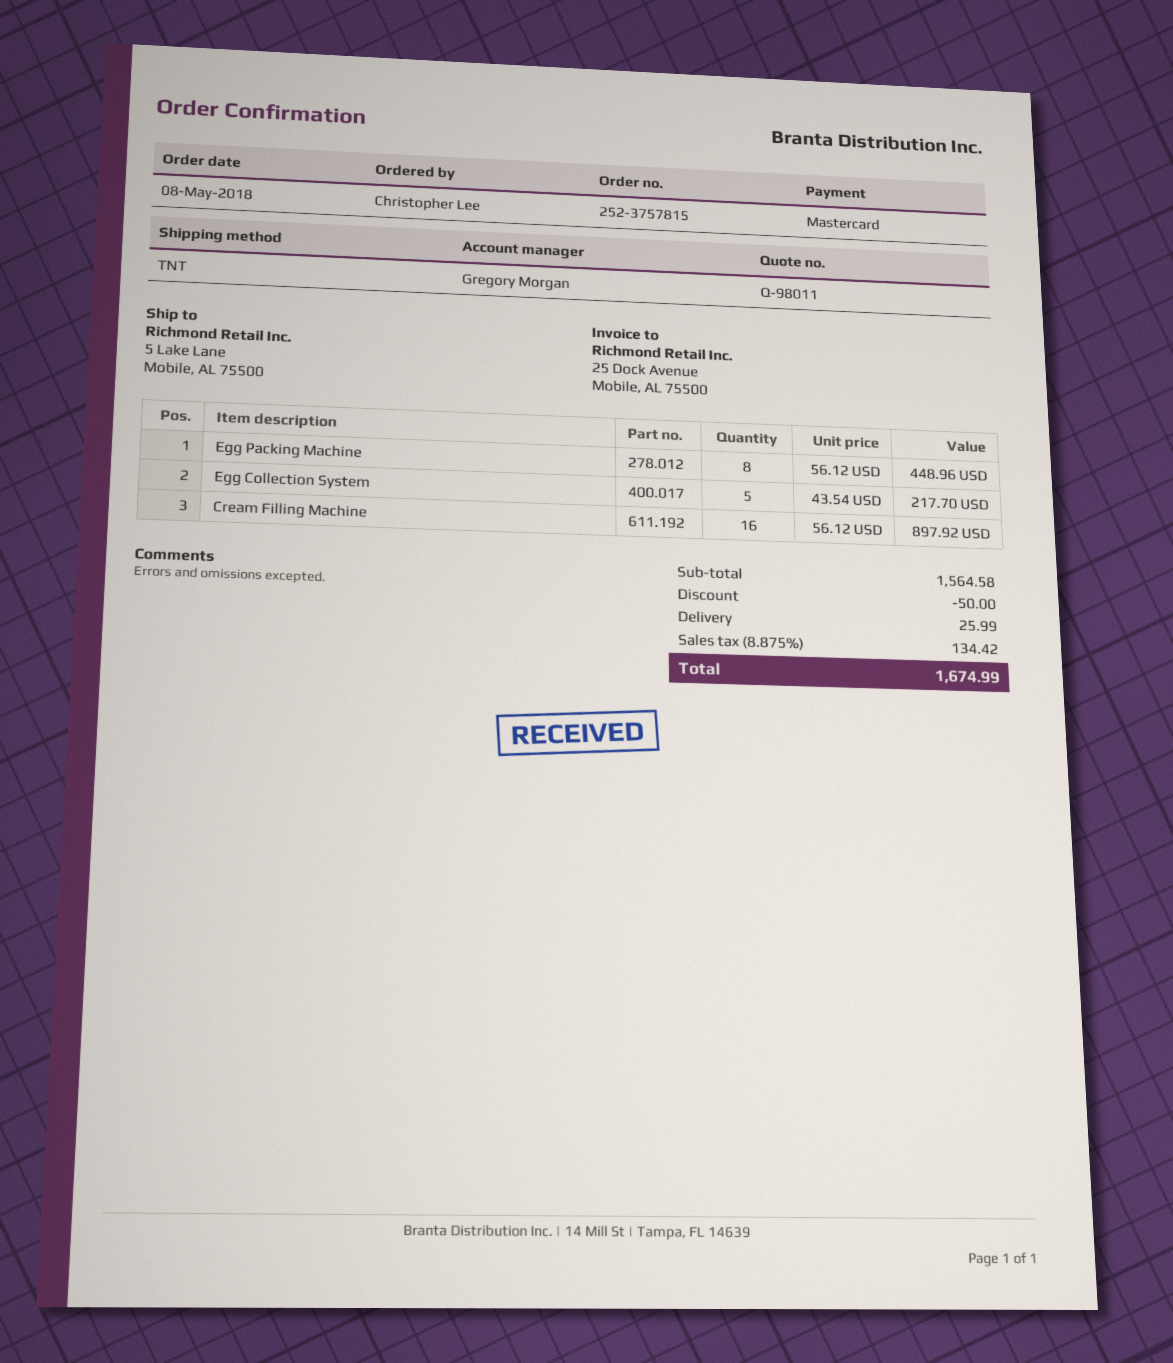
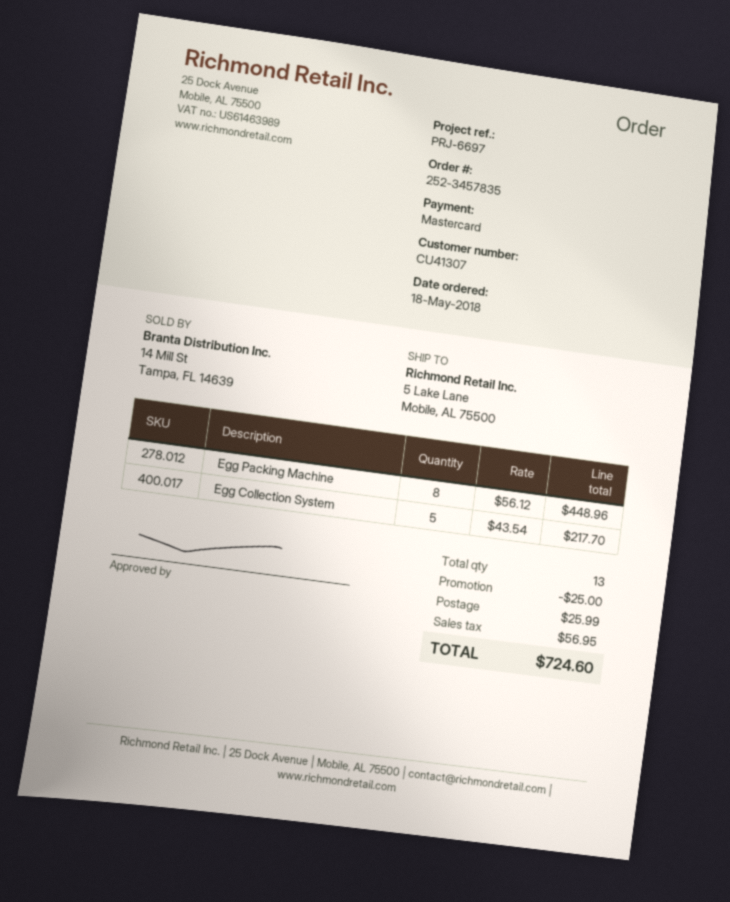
order number: 252-3757815 -> 252-3457835
order date: 2018-05-08 -> 2018-05-18
Cream Filling Machine: 16 x 56.12 = 897.92 -> none
discount: 50.00 -> 25.00
tax: 134.42 -> 56.95
total: 1674.99 -> 724.60

